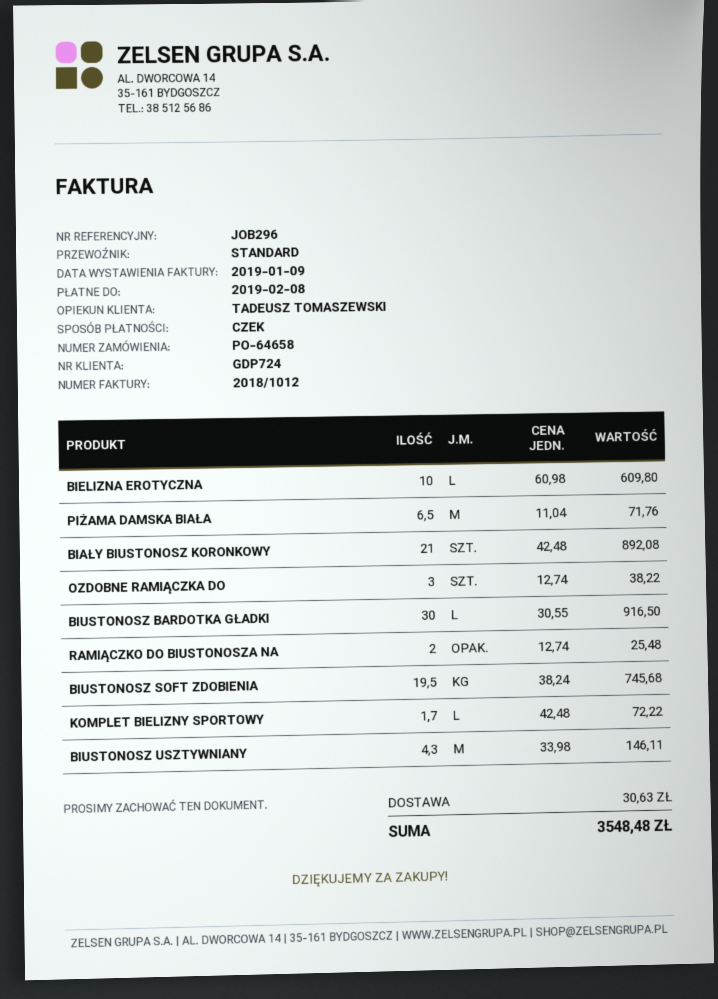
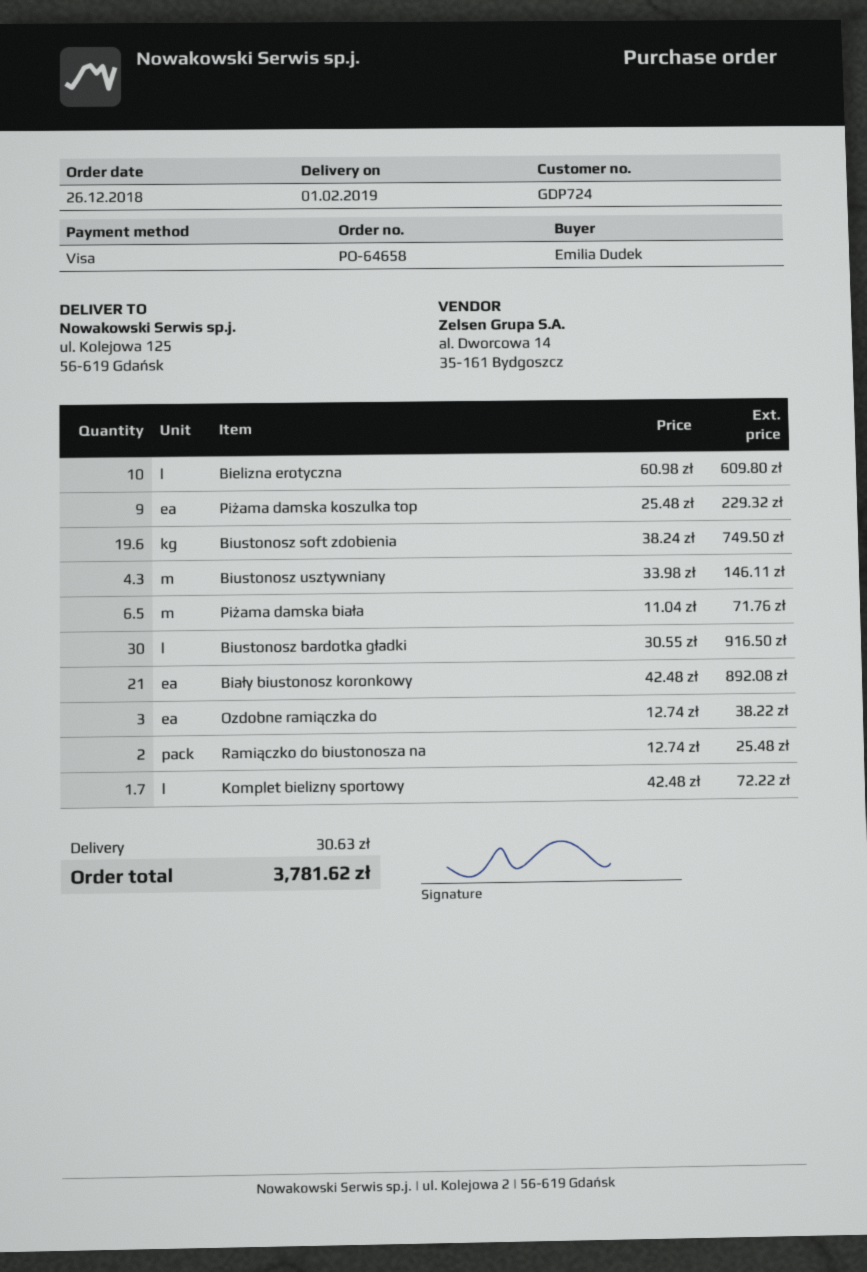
payment method: cheque -> Visa
BIUSTONOSZ SOFT ZDOBIENIA: 19.5 x 38.24 = 745.68 -> 19.6 x 38.24 = 749.50
Piżama damska koszulka top: none -> 9 x 25.48 = 229.32
total: 3548.48 -> 3781.62

